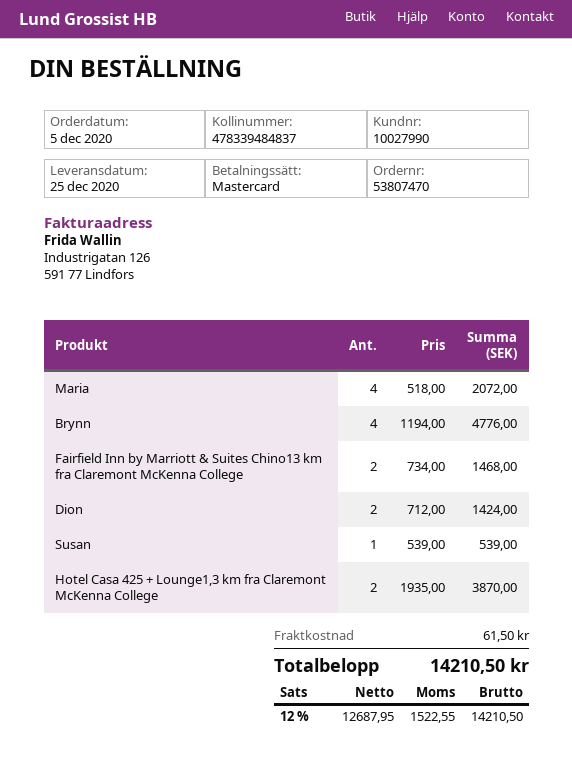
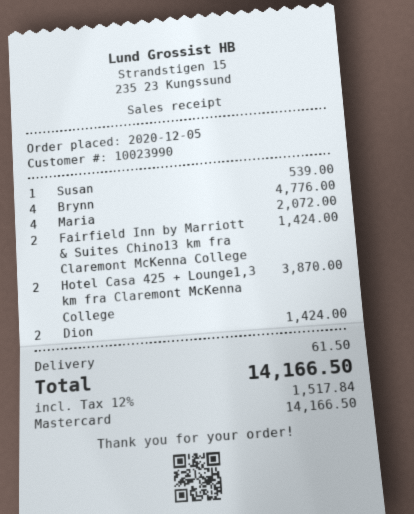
customer number: 10027990 -> 10023990
Fairfield Inn by Marriott & Suites Chino13 km fra Claremont McKenna College: 2 for 1468.00 -> 2 for 1424.00
tax: 12% = 1522.55 -> 12% = 1517.84
total: 14210.50 -> 14166.50

